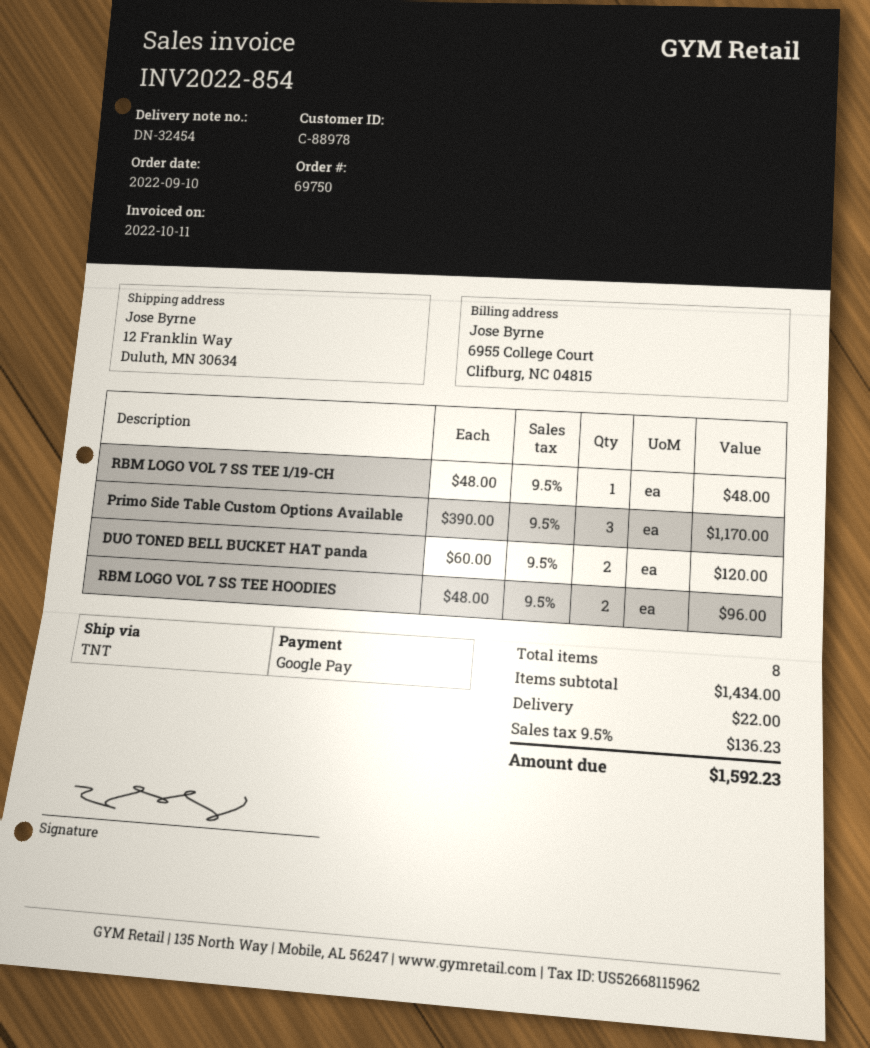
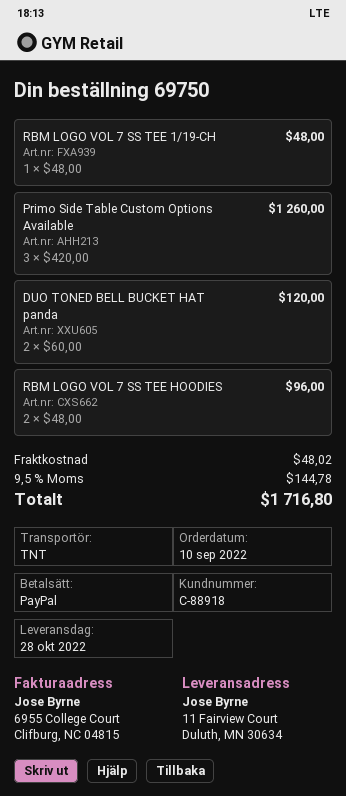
customer number: C-88978 -> C-88918
payment method: Google Pay -> PayPal
ship to: 12 Franklin Way, Duluth, MN 30634 -> 11 Fairview Court, Duluth, MN 30634
Primo Side Table Custom Options Available: 3 x 390.00 = 1170.00 -> 3 x 420.00 = 1260.00
shipping: 22.00 -> 48.02
tax: 9.5% = 136.23 -> 9.5% = 144.78
total: 1592.23 -> 1716.80

